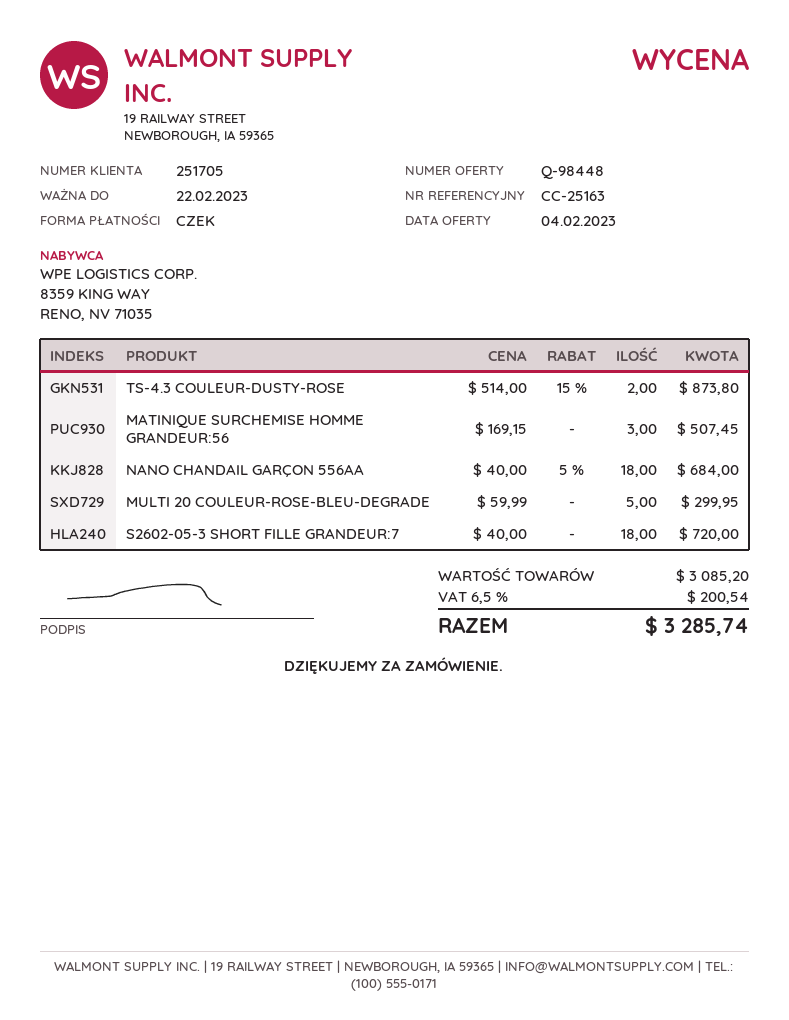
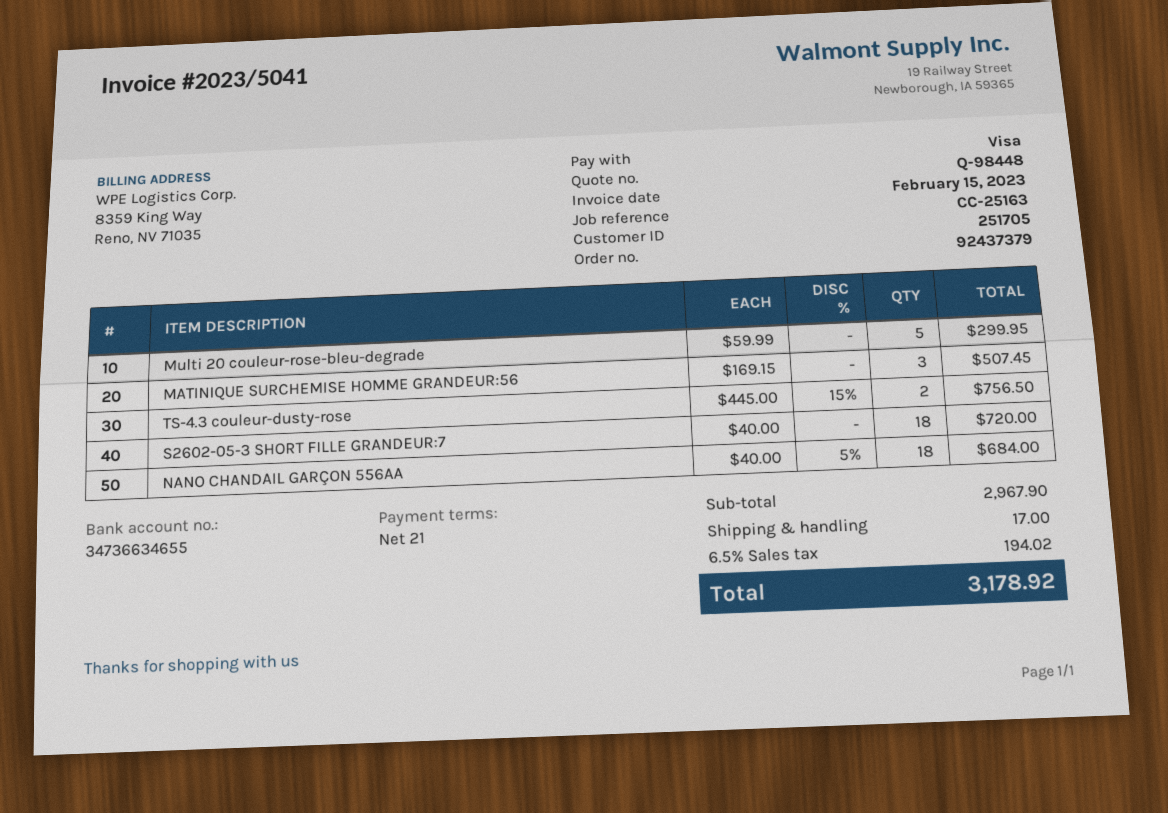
payment method: cheque -> Visa
TS-4.3 COULEUR-DUSTY-ROSE: 2 x 514.00 - 15% = 873.80 -> 2 x 445.00 - 15% = 756.50
subtotal: 3085.20 -> 2967.90
shipping: none -> 17.00
tax: 6.5% = 200.54 -> 6.5% = 194.02
total: 3285.74 -> 3178.92

